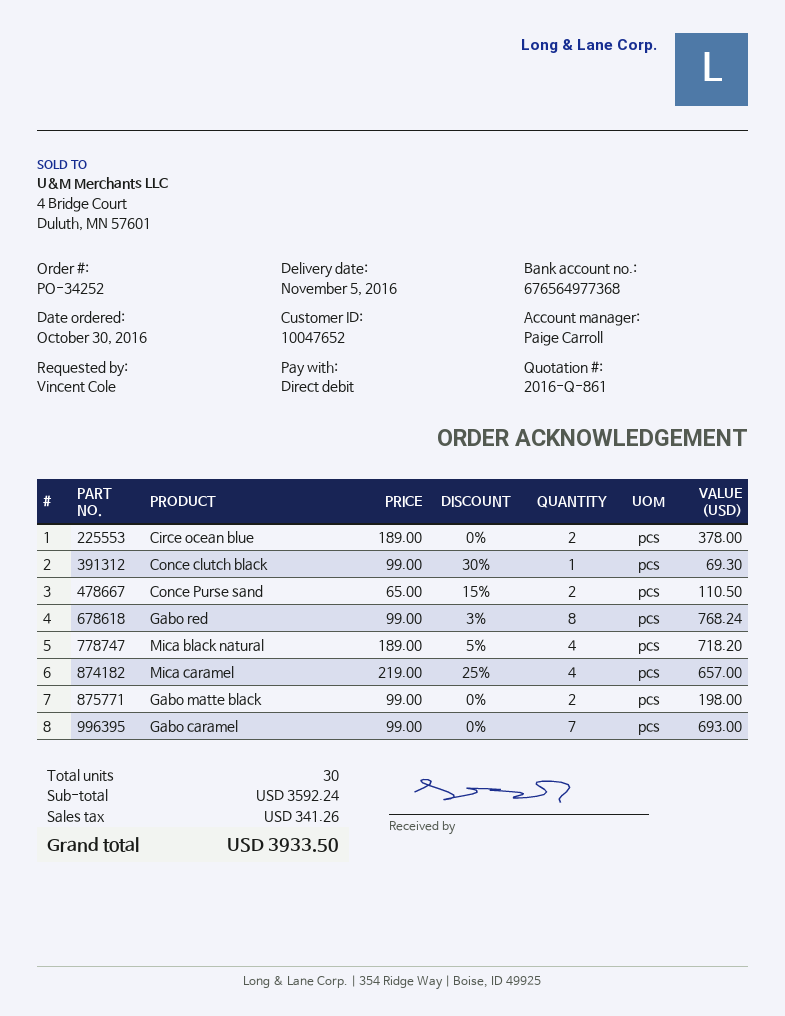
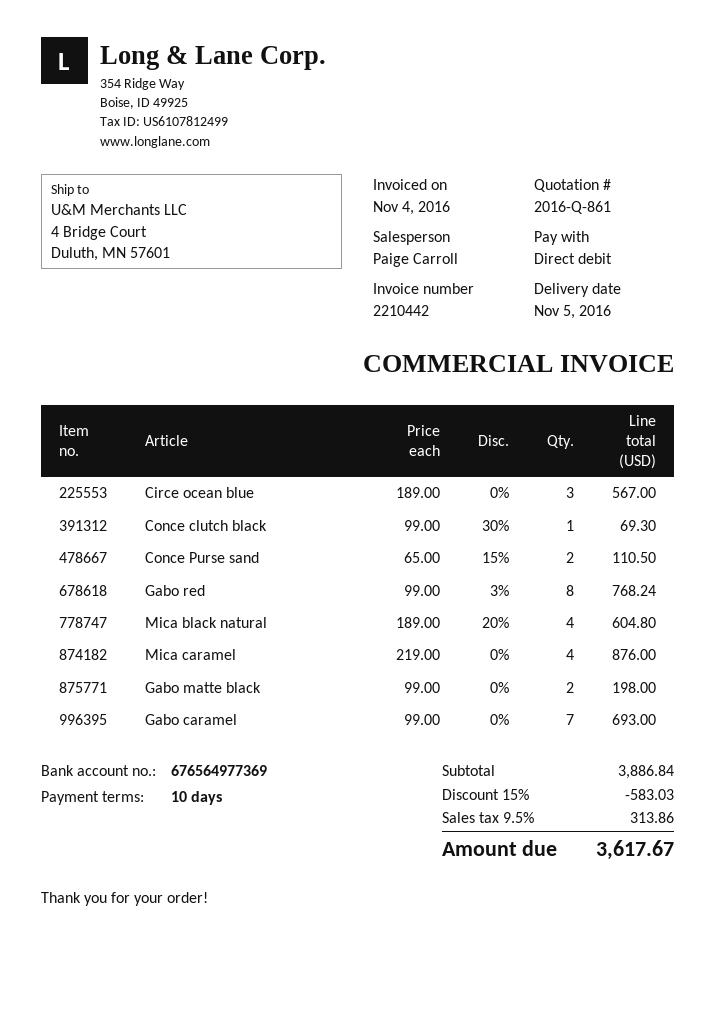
bank account: 676564977368 -> 676564977369
Circe ocean blue: 2 x 189.00 = 378.00 -> 3 x 189.00 = 567.00
Mica black natural: 4 x 189.00 - 5% = 718.20 -> 4 x 189.00 - 20% = 604.80
Mica caramel: 4 x 219.00 - 25% = 657.00 -> 4 x 219.00 = 876.00
subtotal: 3592.24 -> 3886.84
discount: none -> 15% = 583.03
tax: 341.26 -> 313.86
total: 3933.50 -> 3617.67

